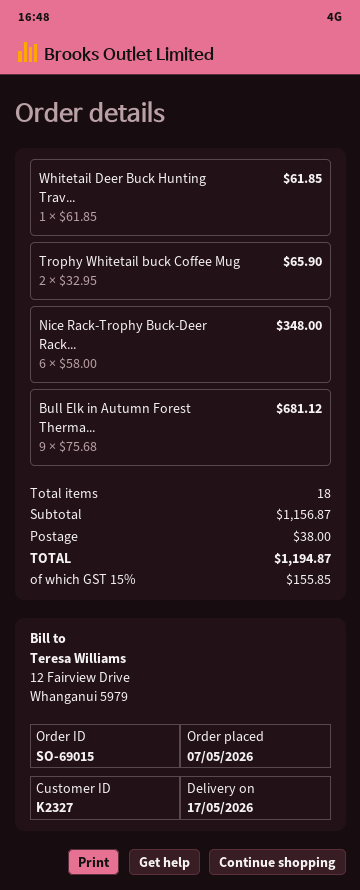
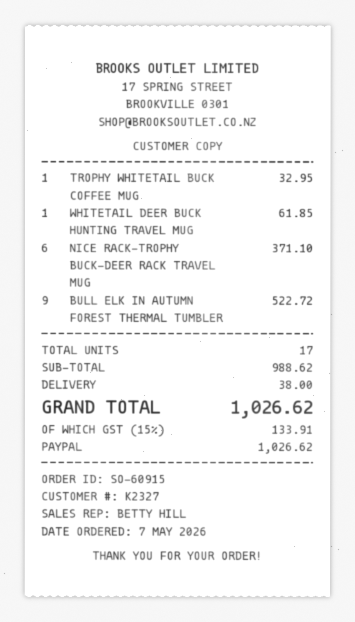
order number: SO-69015 -> SO-60915
Trophy Whitetail buck Coffee Mug: 2 for 65.90 -> 1 for 32.95
Nice Rack-Trophy Buck-Deer Rack...: 6 for 348.00 -> 6 for 371.10
Bull Elk in Autumn Forest Therma...: 9 for 681.12 -> 9 for 522.72
total quantity: 18 -> 17
subtotal: 1156.87 -> 988.62
tax: 15% = 155.85 -> 15% = 133.91
total: 1194.87 -> 1026.62

